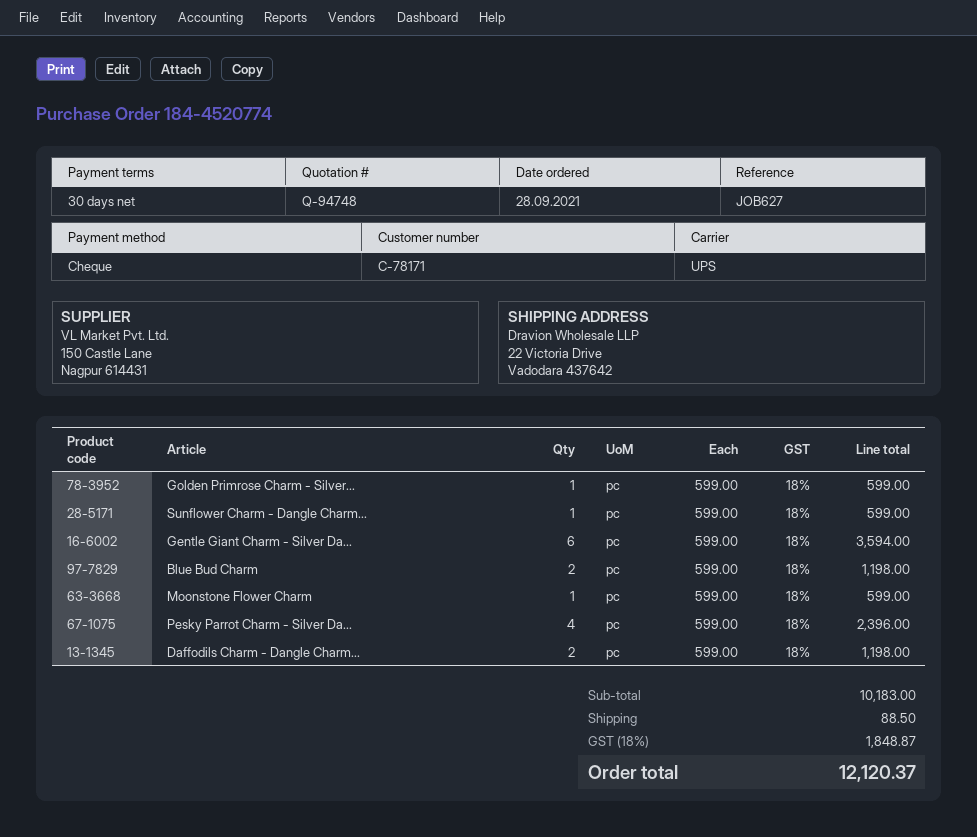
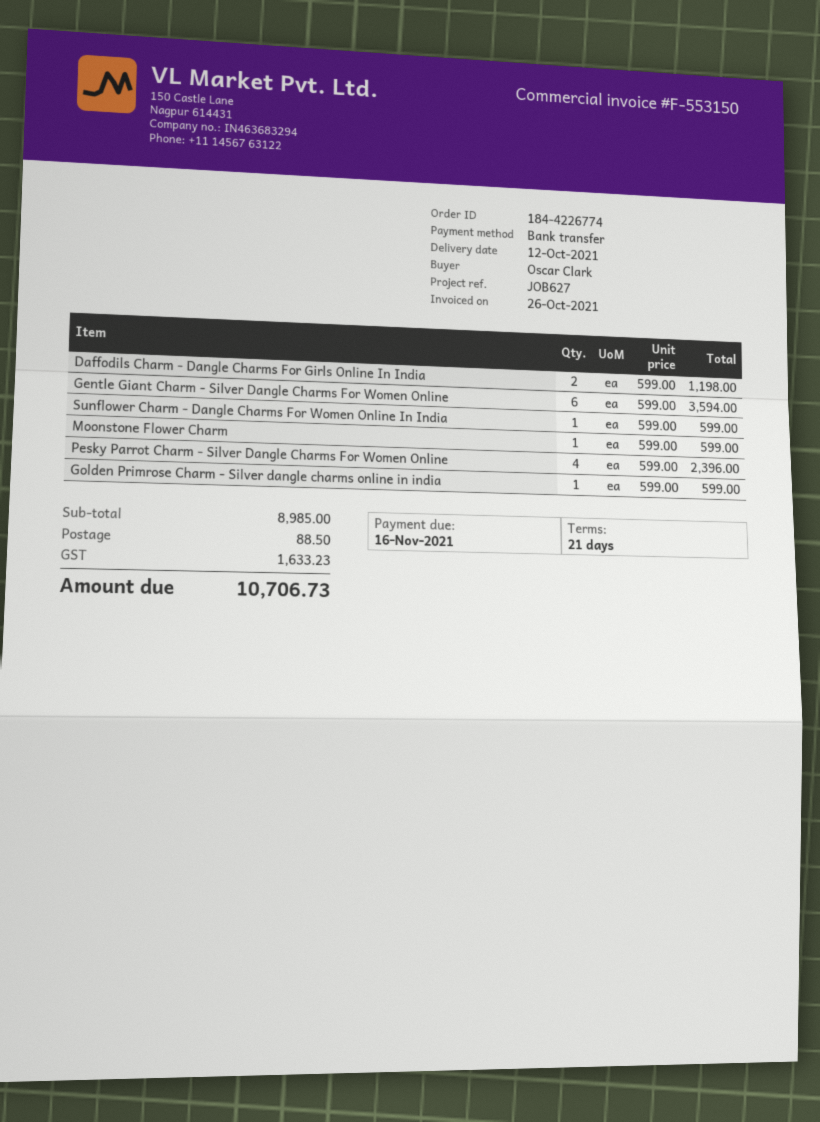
order number: 184-4520774 -> 184-4226774
payment terms: 30 days -> 21 days
payment method: cheque -> bank transfer
Blue Bud Charm: 2 x 599.00 = 1198.00 -> none
subtotal: 10183.00 -> 8985.00
tax: 1848.87 -> 1633.23
total: 12120.37 -> 10706.73

